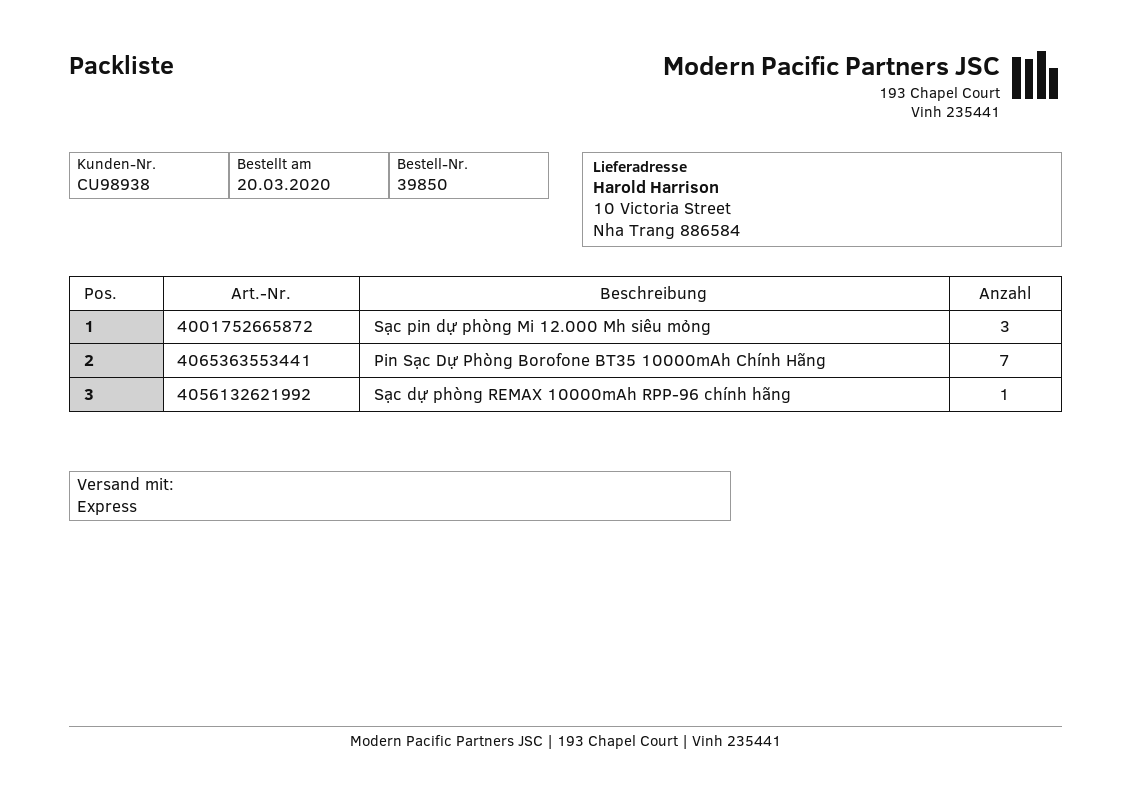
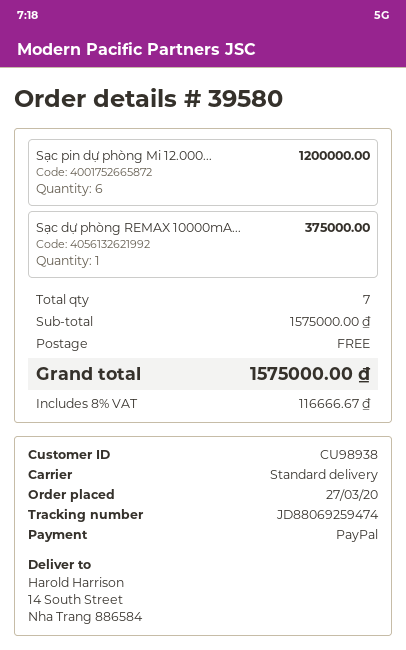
order number: 39850 -> 39580
order date: 2020-03-20 -> 2020-03-27
shipping method: express -> standard
ship to: 10 Victoria Street, Nha Trang 886584 -> 14 South Street, Nha Trang 886584
Sạc pin dự phòng Mi 12.000 Mh siêu mỏng: 3 -> 6
Pin Sạc Dự Phòng Borofone BT35 10000mAh Chính Hãng: 7 -> none

